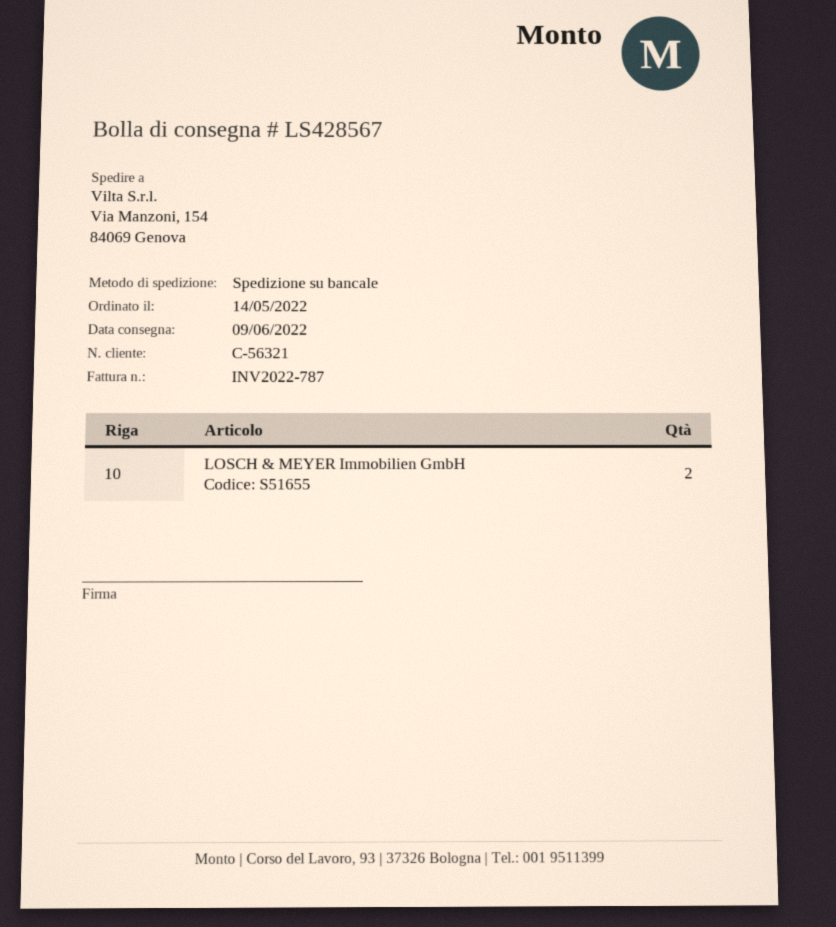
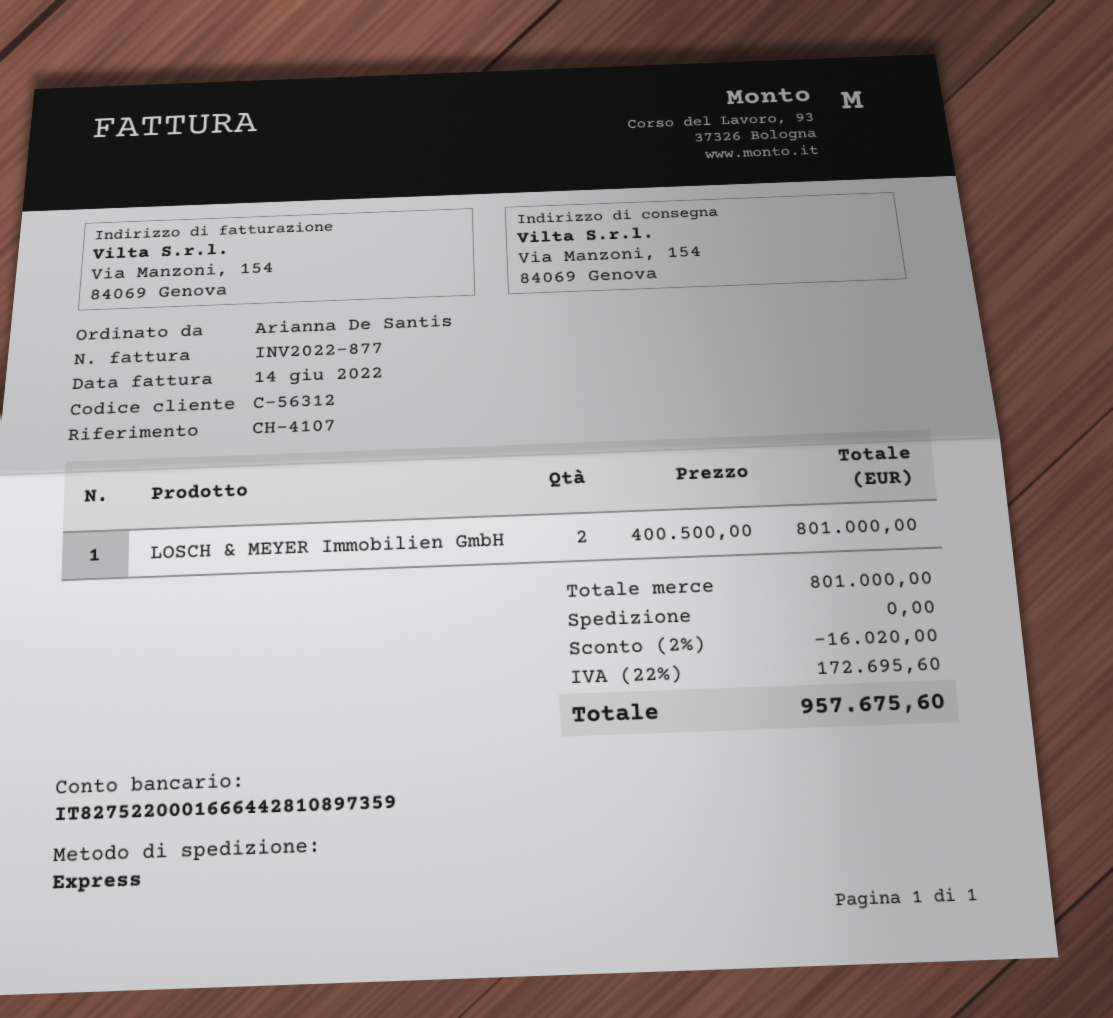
invoice number: INV2022-787 -> INV2022-877
customer number: C-56321 -> C-56312
shipping method: pallet freight -> express

